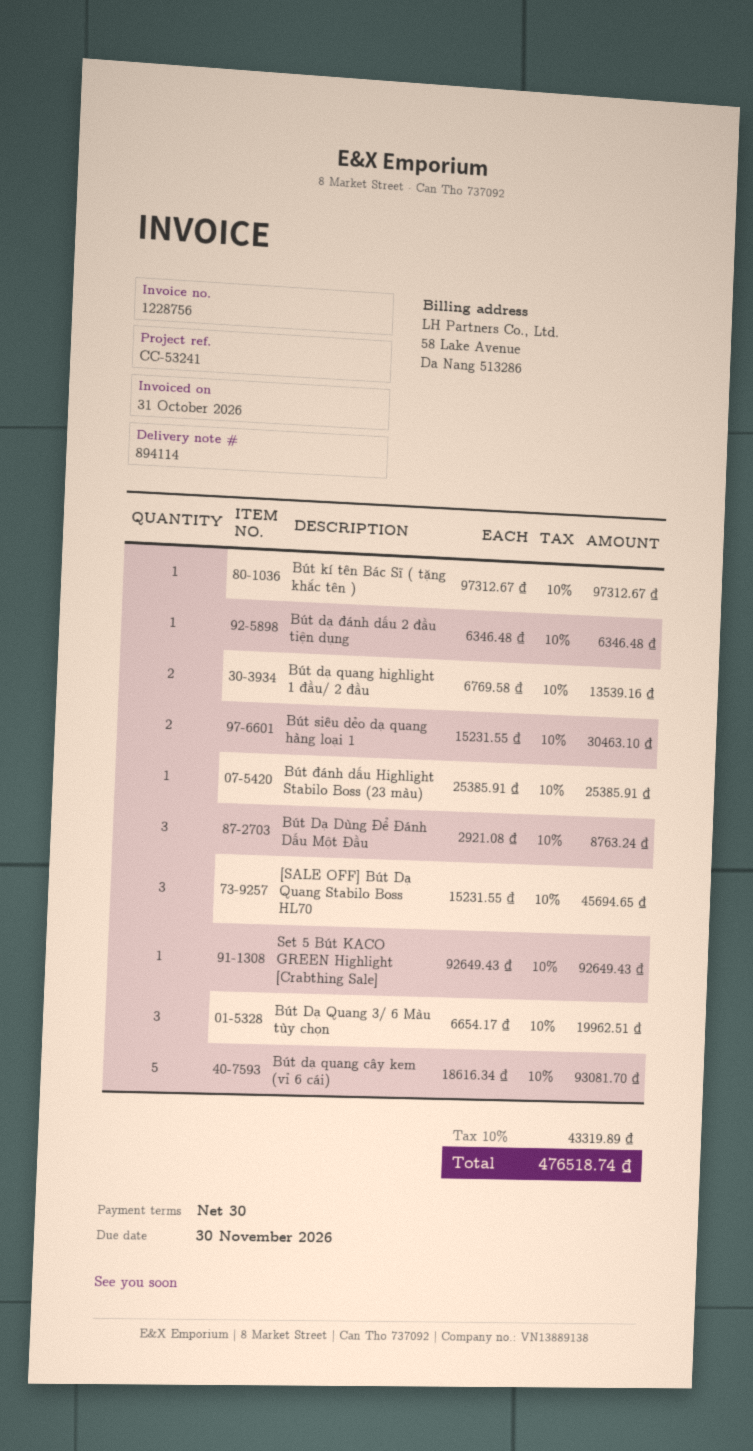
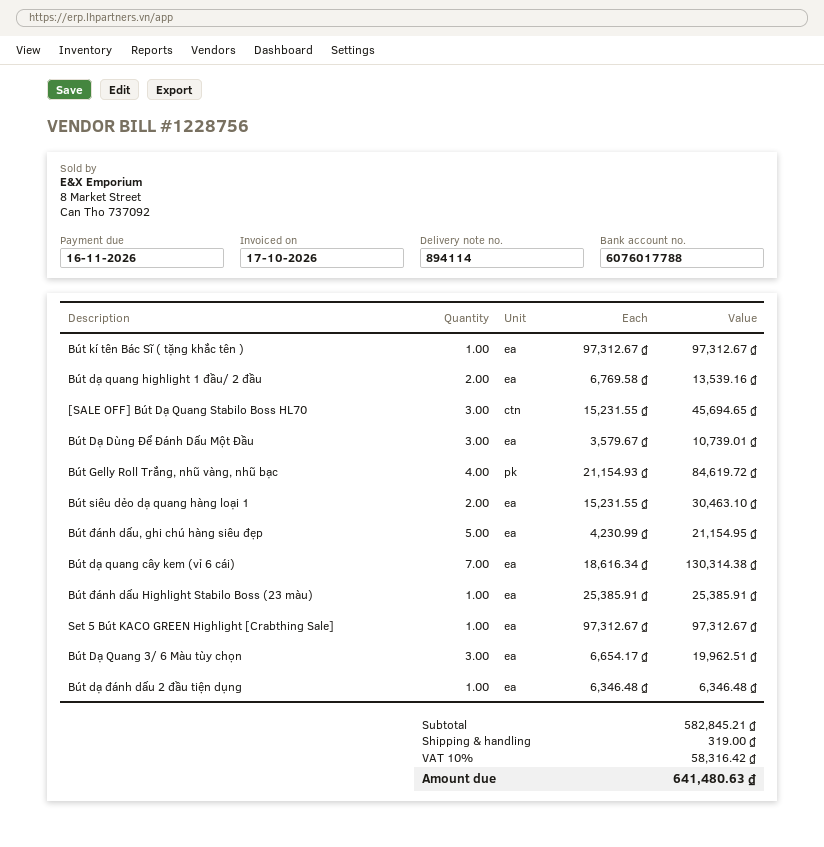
invoice date: 2026-10-31 -> 2026-10-17
due date: 2026-11-30 -> 2026-11-16
Bút Dạ Dùng Để Đánh Dấu Một Đầu: 3 x 2921.08 = 8763.24 -> 3 x 3579.67 = 10739.01
Set 5 Bút KACO GREEN Highlight [Crabthing Sale]: 1 x 92649.43 = 92649.43 -> 1 x 97312.67 = 97312.67
Bút dạ quang cây kem (vỉ 6 cái): 5 x 18616.34 = 93081.70 -> 7 x 18616.34 = 130314.38
Bút Gelly Roll Trắng, nhũ vàng, nhũ bạc: none -> 4 x 21154.93 = 84619.72
Bút đánh dấu, ghi chú hàng siêu đẹp: none -> 5 x 4230.99 = 21154.95
shipping: none -> 319.00
tax: 10% = 43319.89 -> 10% = 58316.42
total: 476518.74 -> 641480.63

